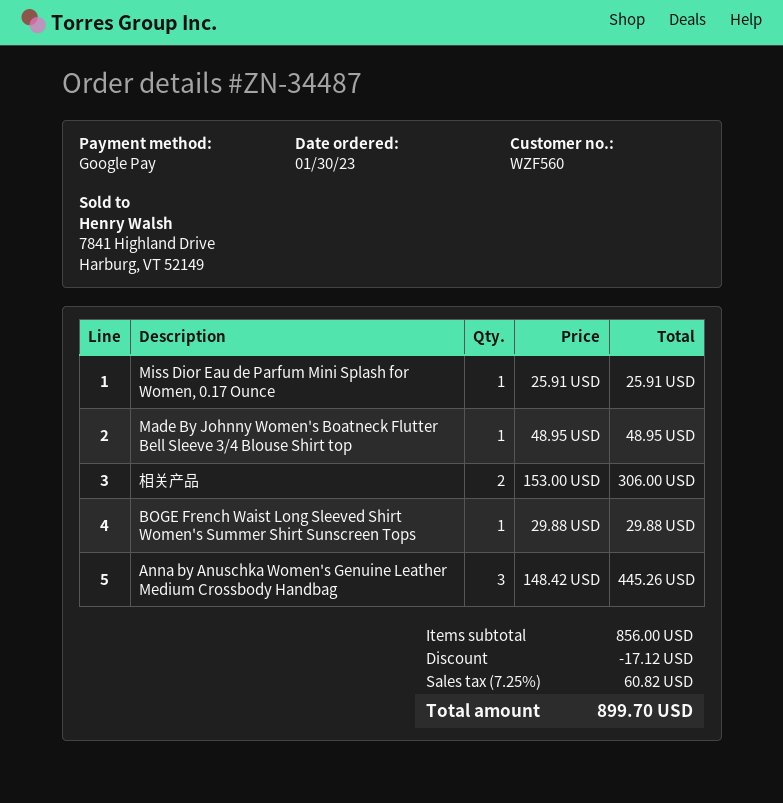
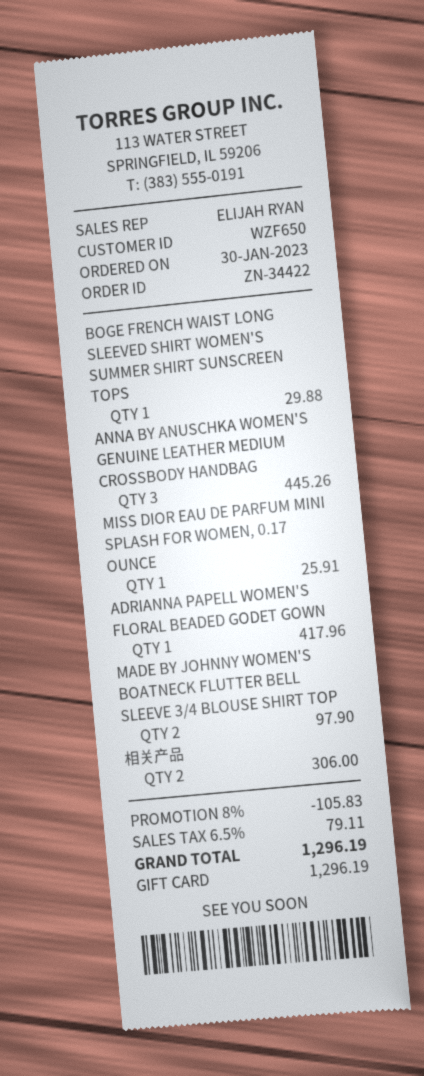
order number: ZN-34487 -> ZN-34422
customer number: WZF560 -> WZF650
payment method: Google Pay -> gift card
Made By Johnny Women's Boatneck Flutter Bell Sleeve 3/4 Blouse Shirt top: 1 for 48.95 -> 2 for 97.90
ADRIANNA PAPELL WOMEN'S FLORAL BEADED GODET GOWN: none -> 1 for 417.96
discount: 17.12 -> 105.83
tax: 7.25% = 60.82 -> 6.5% = 79.11
total: 899.70 -> 1296.19

